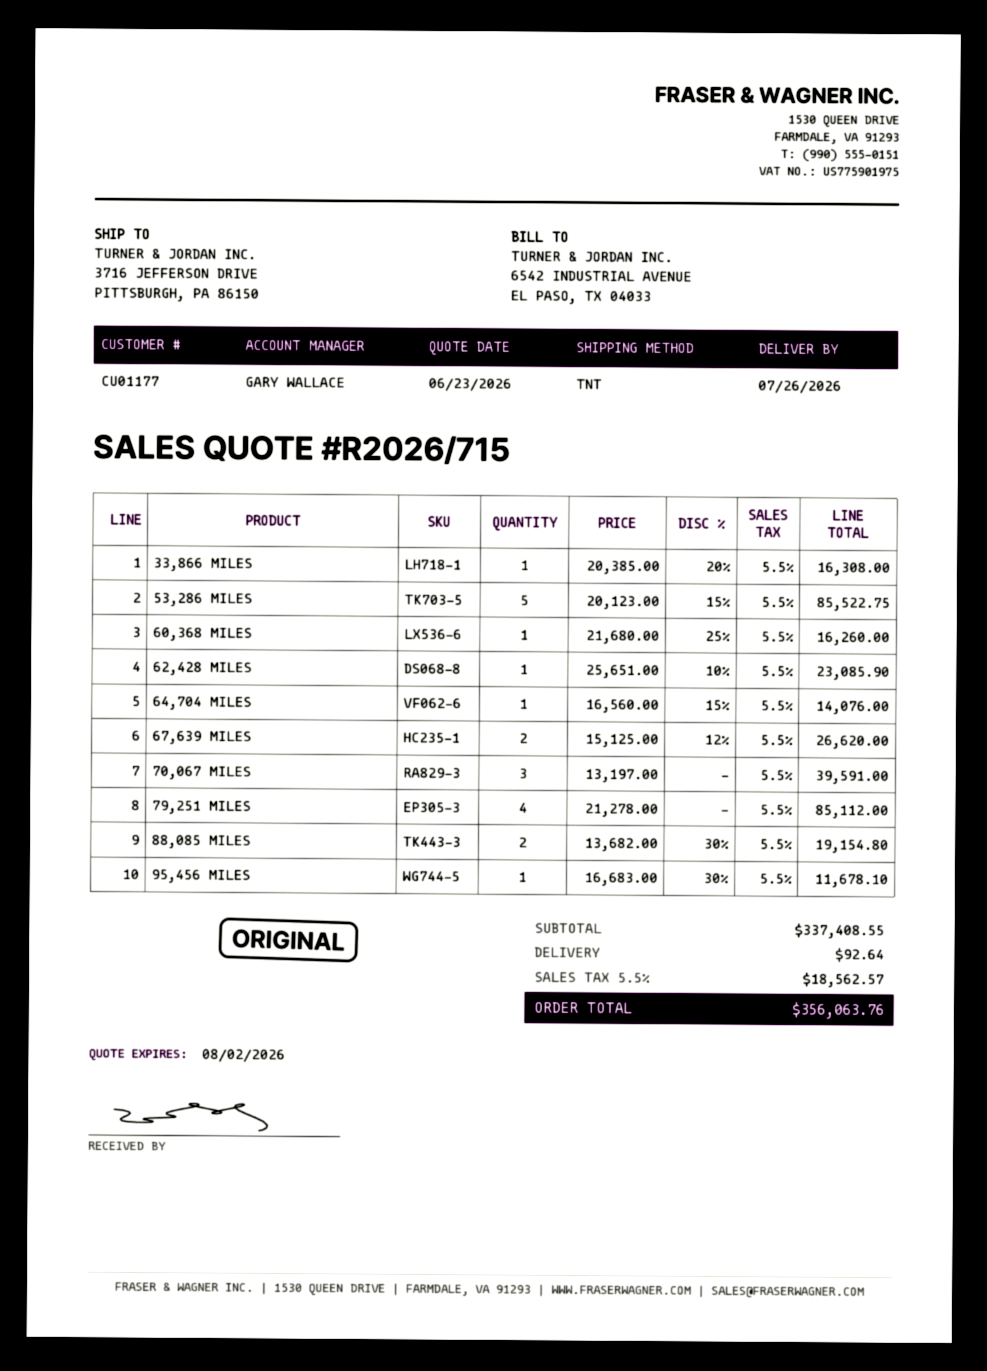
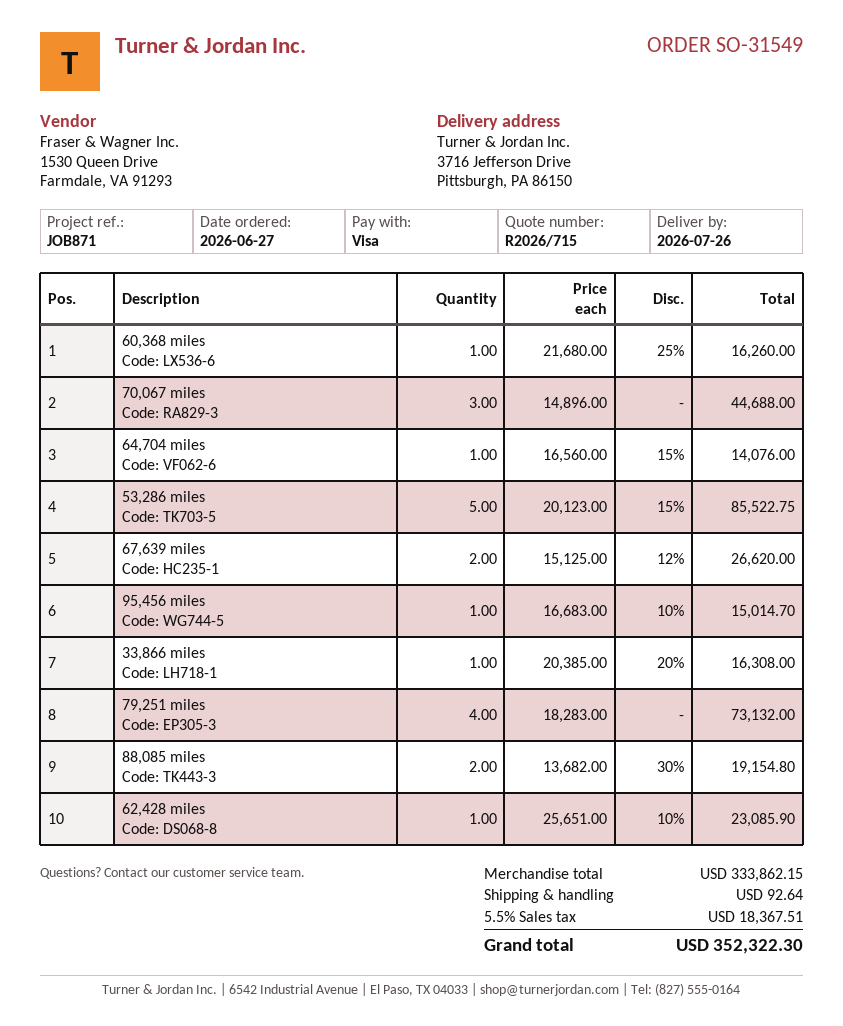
70,067 MILES: 3 x 13197.00 = 39591.00 -> 3 x 14896.00 = 44688.00
79,251 MILES: 4 x 21278.00 = 85112.00 -> 4 x 18283.00 = 73132.00
95,456 MILES: 1 x 16683.00 - 30% = 11678.10 -> 1 x 16683.00 - 10% = 15014.70
subtotal: 337408.55 -> 333862.15
tax: 5.5% = 18562.57 -> 5.5% = 18367.51
total: 356063.76 -> 352322.30

